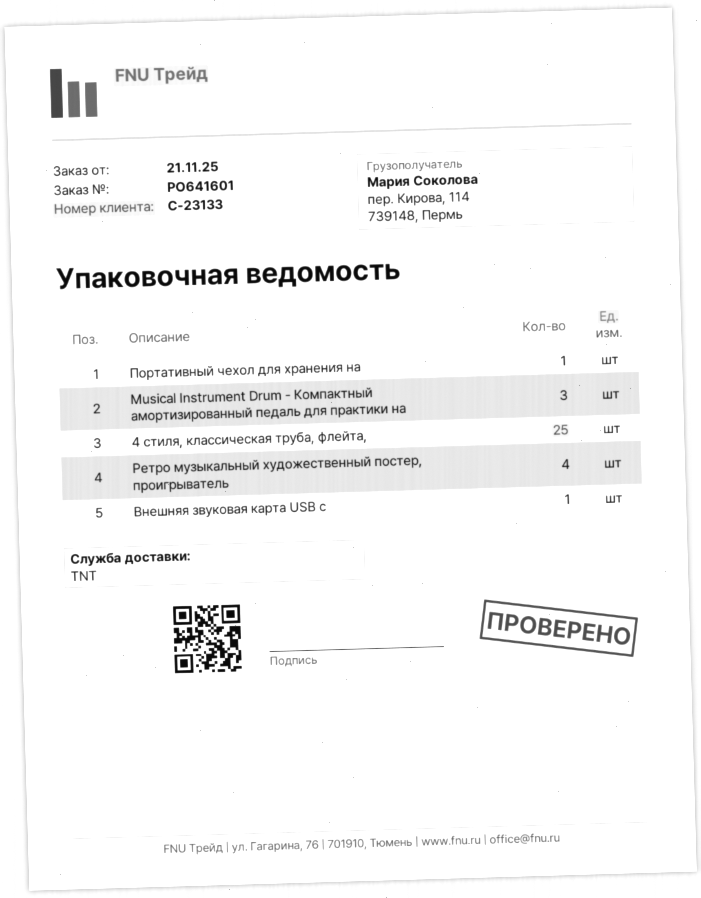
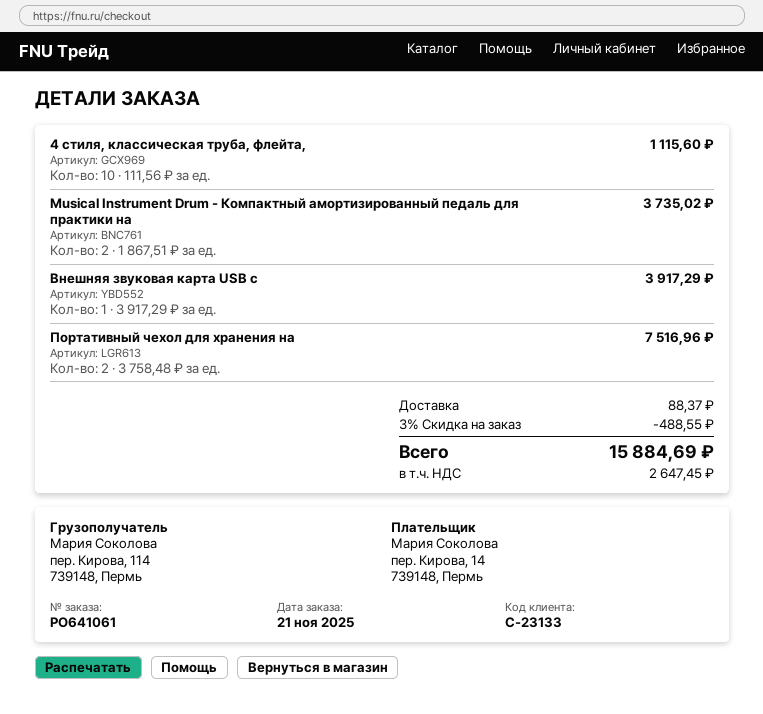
order number: PO641601 -> PO641061
Портативный чехол для хранения на: 1 -> 2
Musical Instrument Drum - Компактный амортизированный педаль для практики на: 3 -> 2
4 стиля, классическая труба, флейта,: 25 -> 10
Ретро музыкальный художественный постер, проигрыватель: 4 -> none

